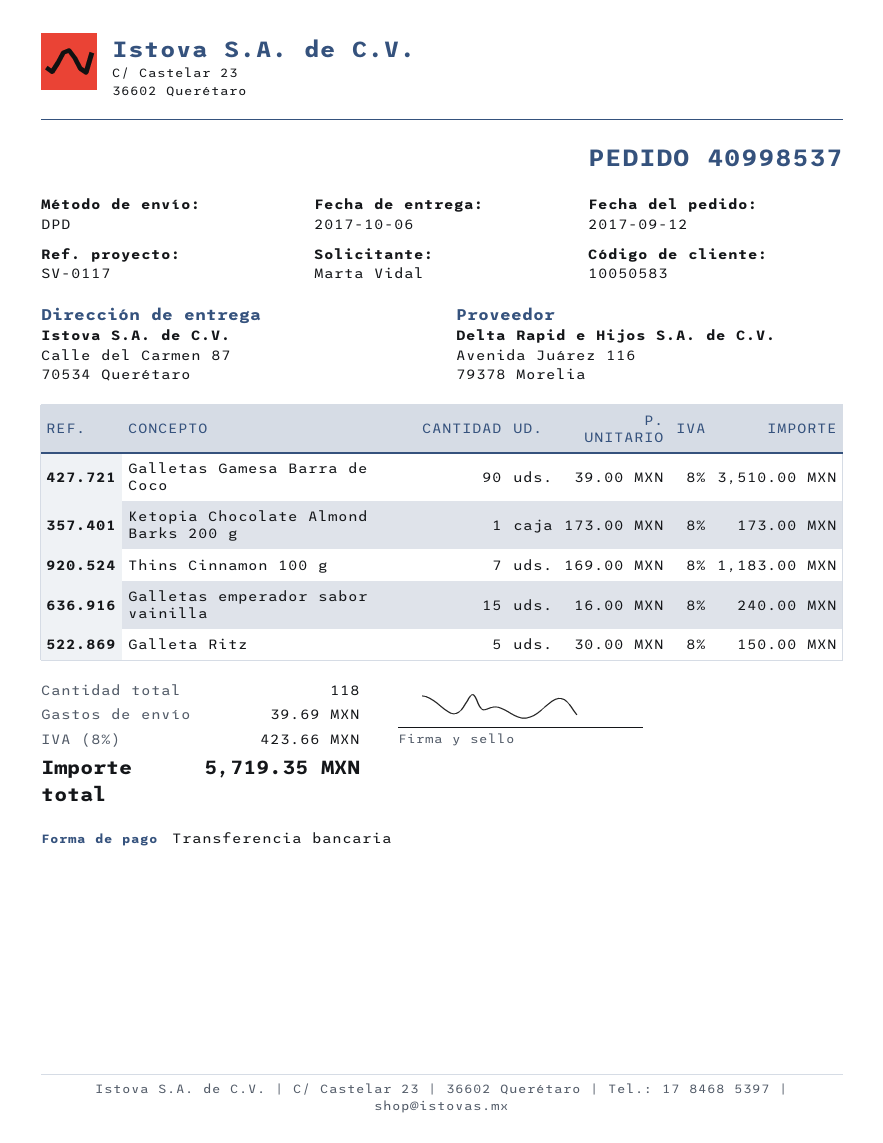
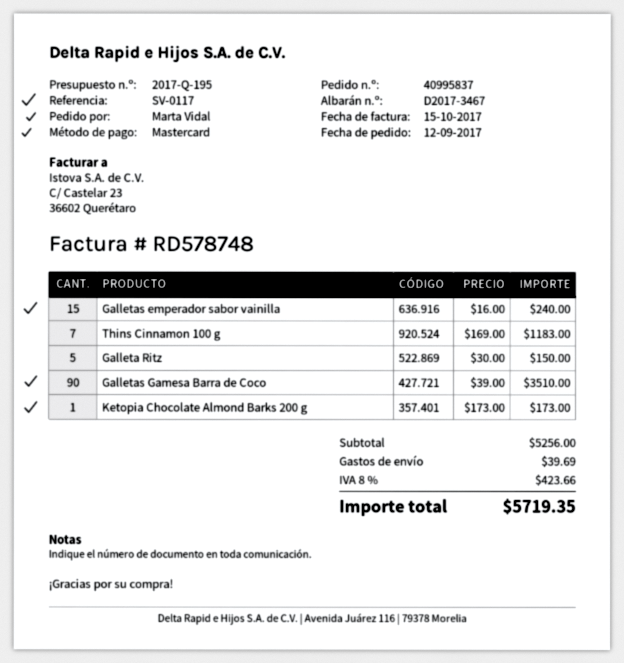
order number: 40998537 -> 40995837
payment method: bank transfer -> Mastercard

